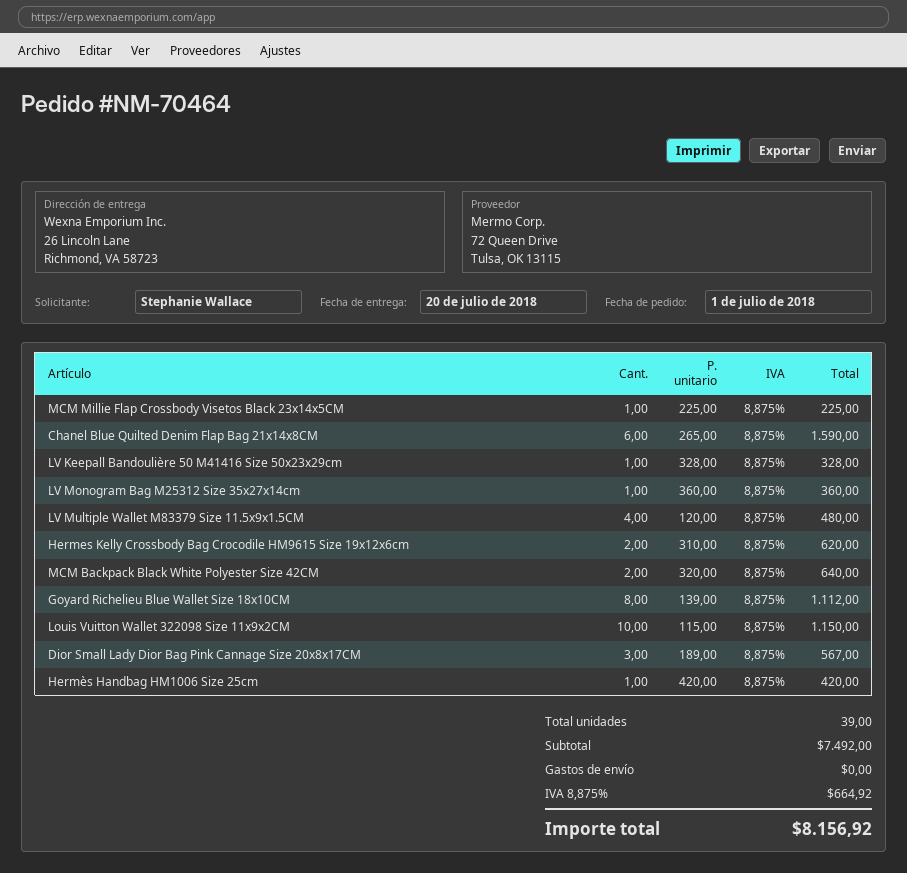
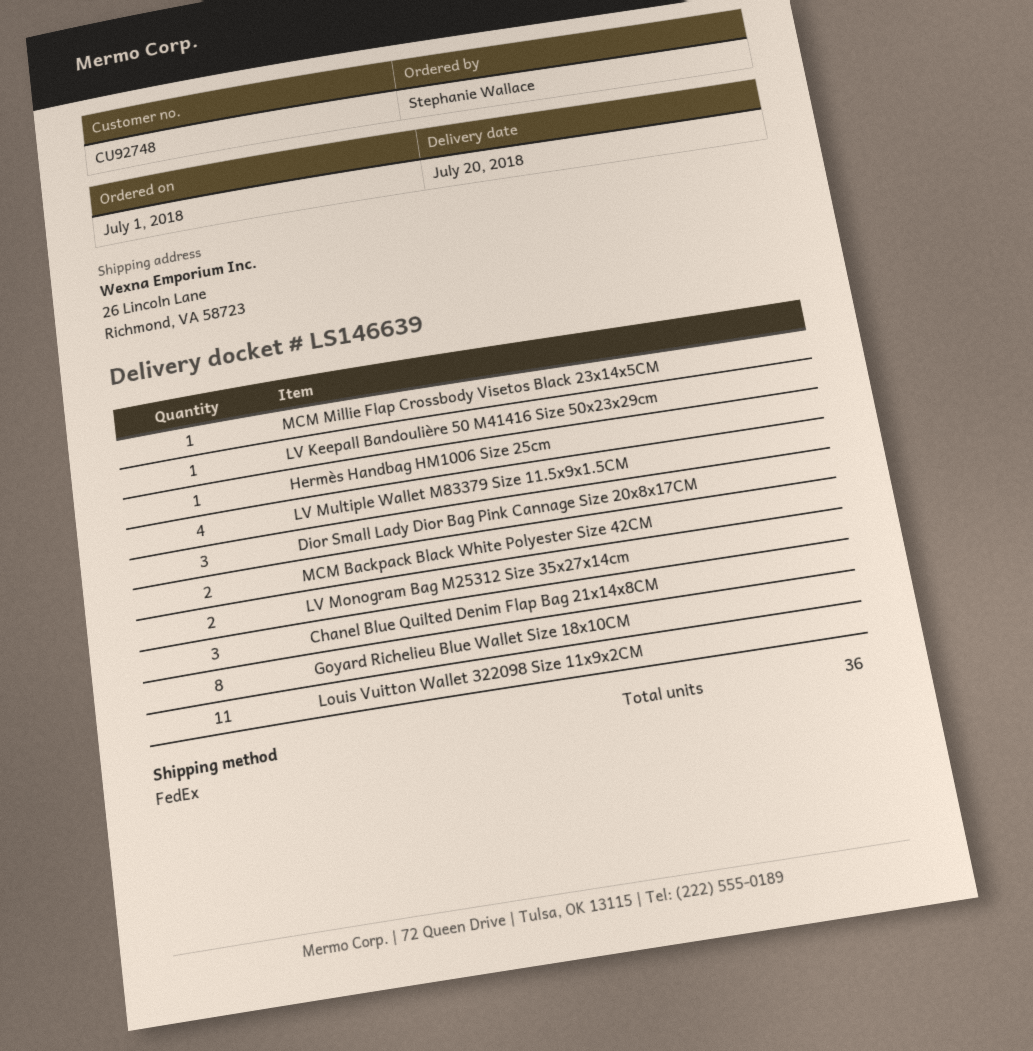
Chanel Blue Quilted Denim Flap Bag 21x14x8CM: 6 -> 3
LV Monogram Bag M25312 Size 35x27x14cm: 1 -> 2
Hermes Kelly Crossbody Bag Crocodile HM9615 Size 19x12x6cm: 2 -> none
Louis Vuitton Wallet 322098 Size 11x9x2CM: 10 -> 11
total quantity: 39 -> 36

